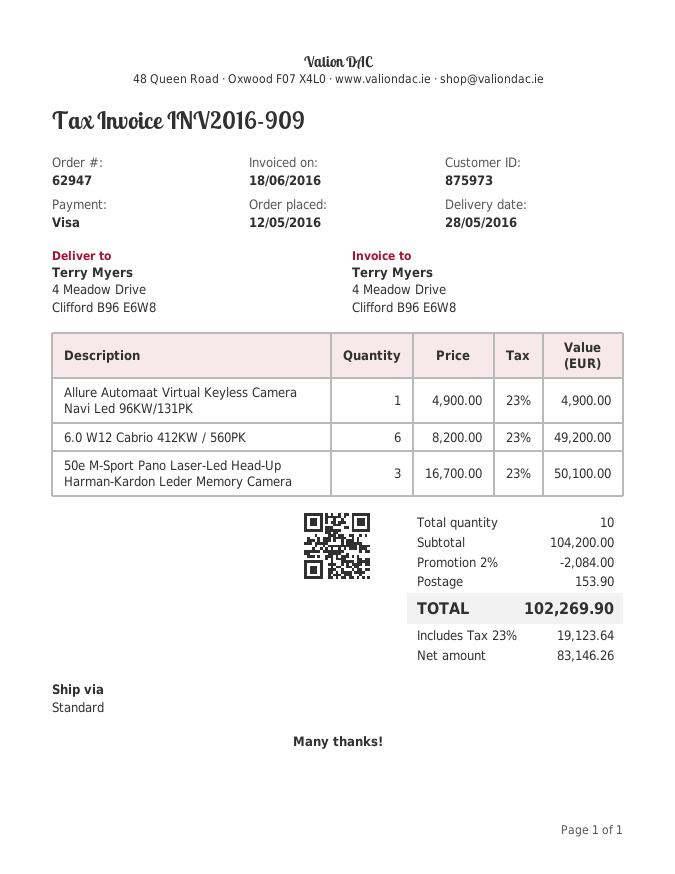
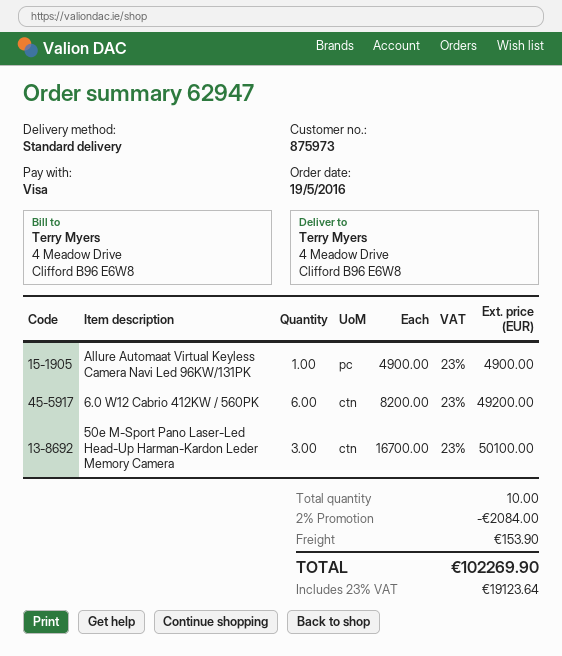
order date: 2016-05-12 -> 2016-05-19

